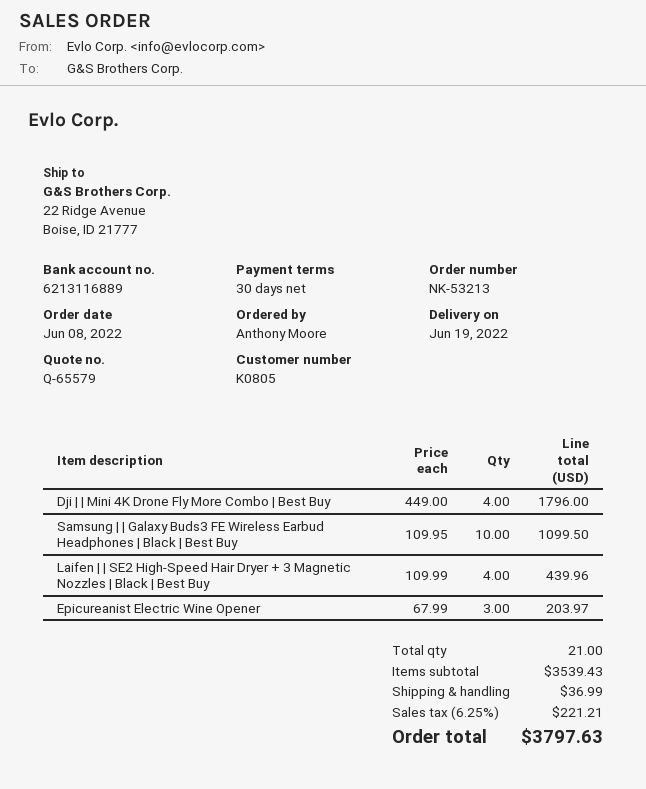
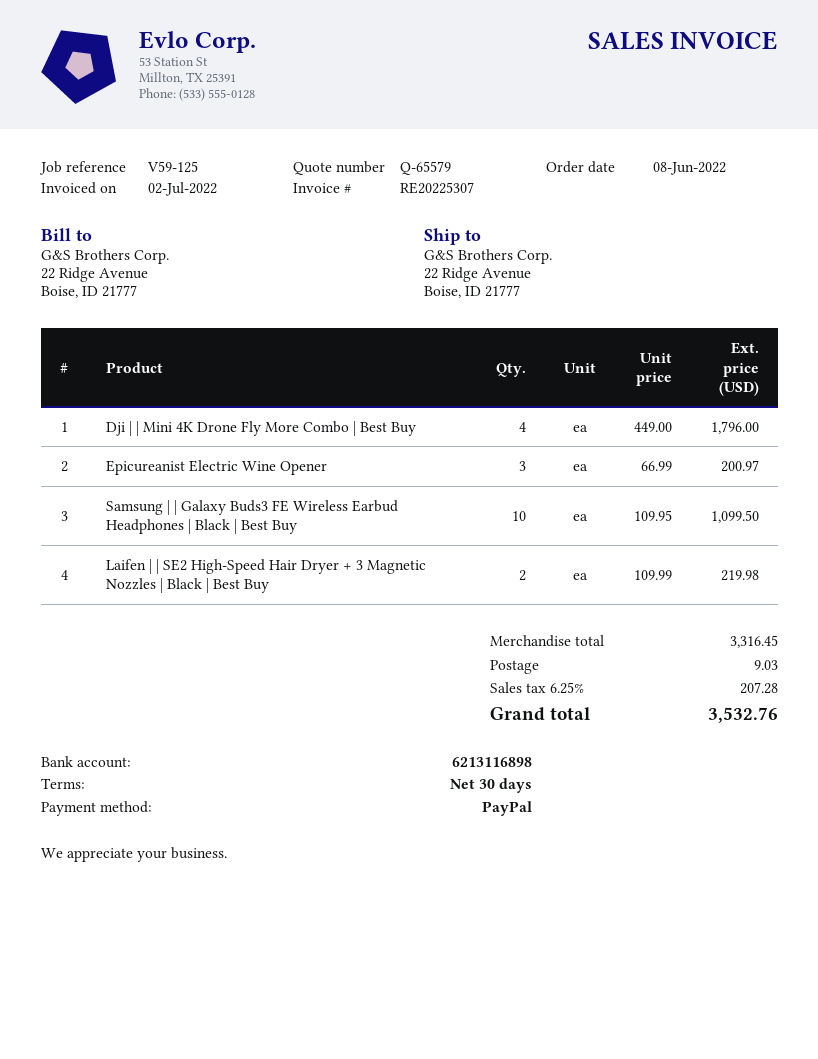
bank account: 6213116889 -> 6213116898
Laifen | | SE2 High-Speed Hair Dryer + 3 Magnetic Nozzles | Black | Best Buy: 4 x 109.99 = 439.96 -> 2 x 109.99 = 219.98
Epicureanist Electric Wine Opener: 3 x 67.99 = 203.97 -> 3 x 66.99 = 200.97
subtotal: 3539.43 -> 3316.45
shipping: 36.99 -> 9.03
tax: 6.25% = 221.21 -> 6.25% = 207.28
total: 3797.63 -> 3532.76

